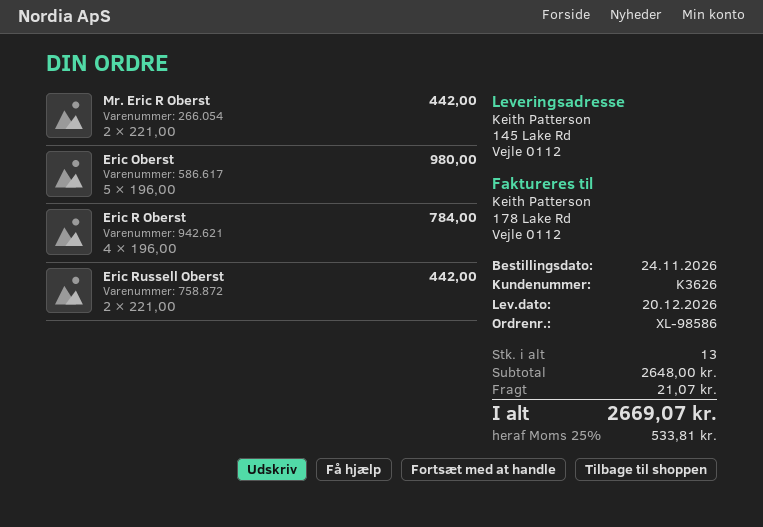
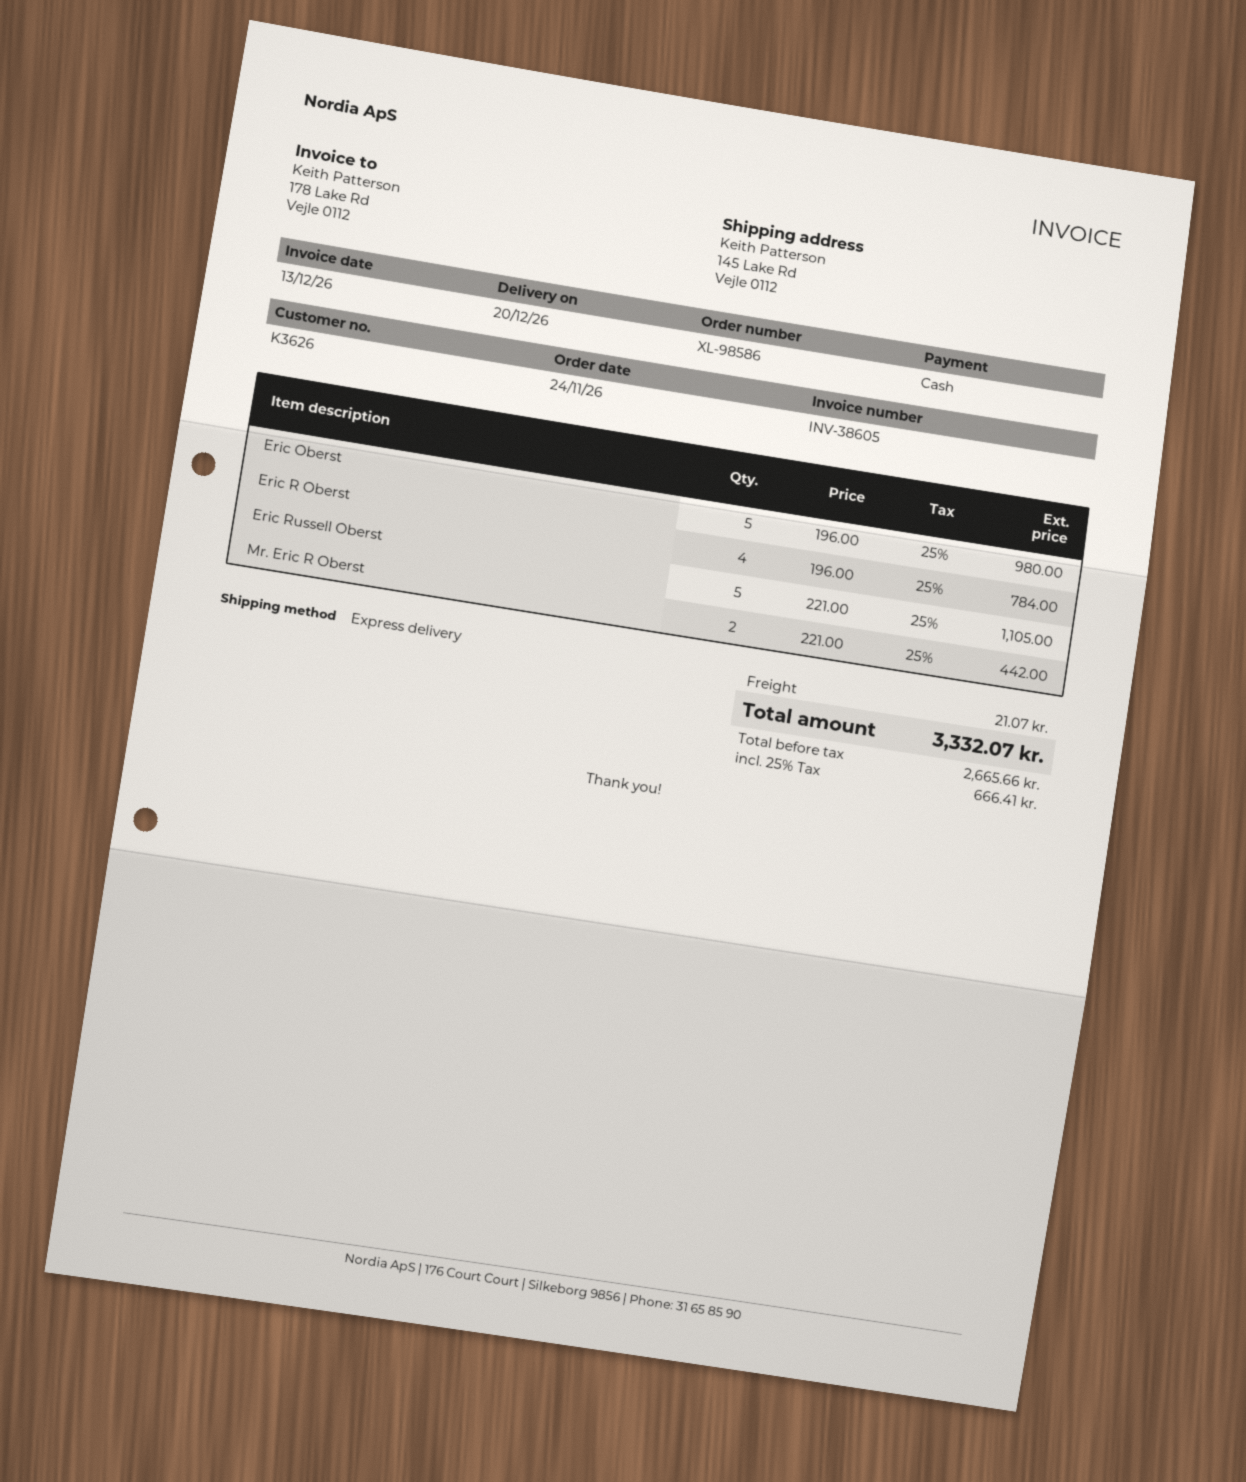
Eric Russell Oberst: 2 x 221.00 = 442.00 -> 5 x 221.00 = 1105.00
tax: 25% = 533.81 -> 25% = 666.41
total: 2669.07 -> 3332.07

